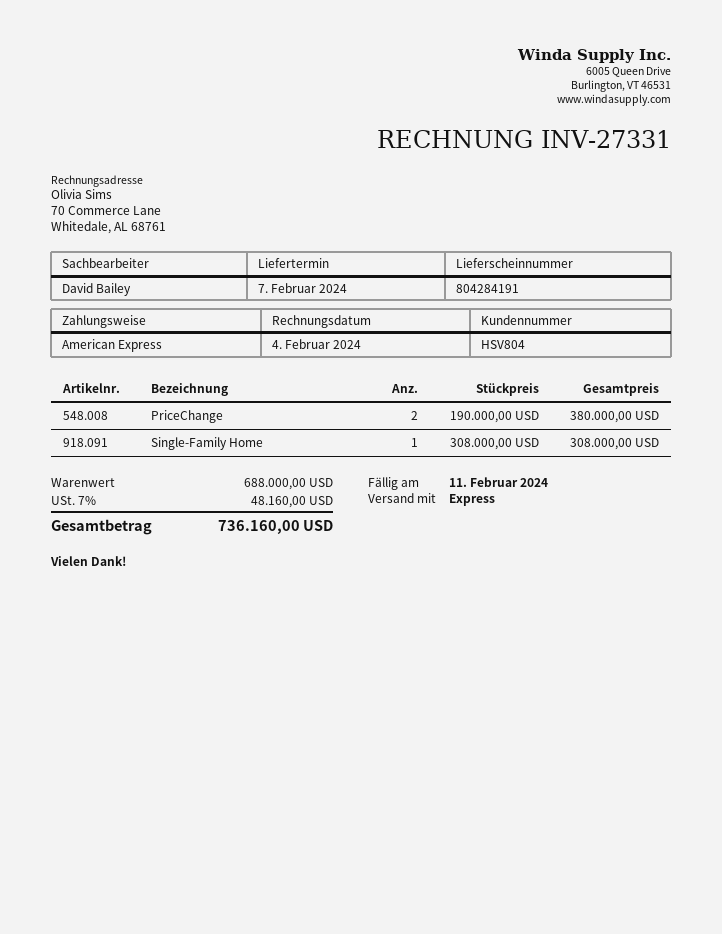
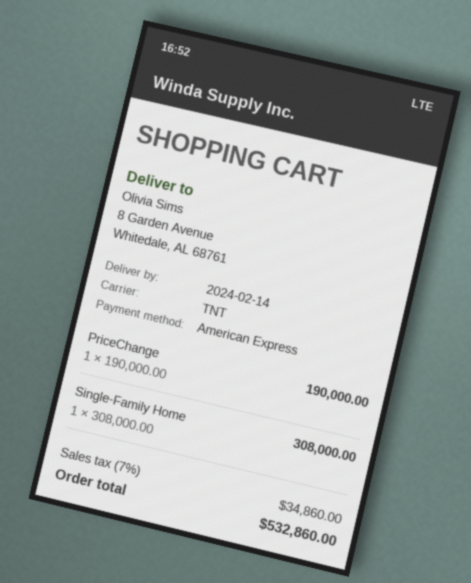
delivery date: 2024-02-07 -> 2024-02-14
shipping method: express -> TNT
PriceChange: 2 x 190000.00 = 380000.00 -> 1 x 190000.00 = 190000.00
tax: 7% = 48160.00 -> 7% = 34860.00
total: 736160.00 -> 532860.00

